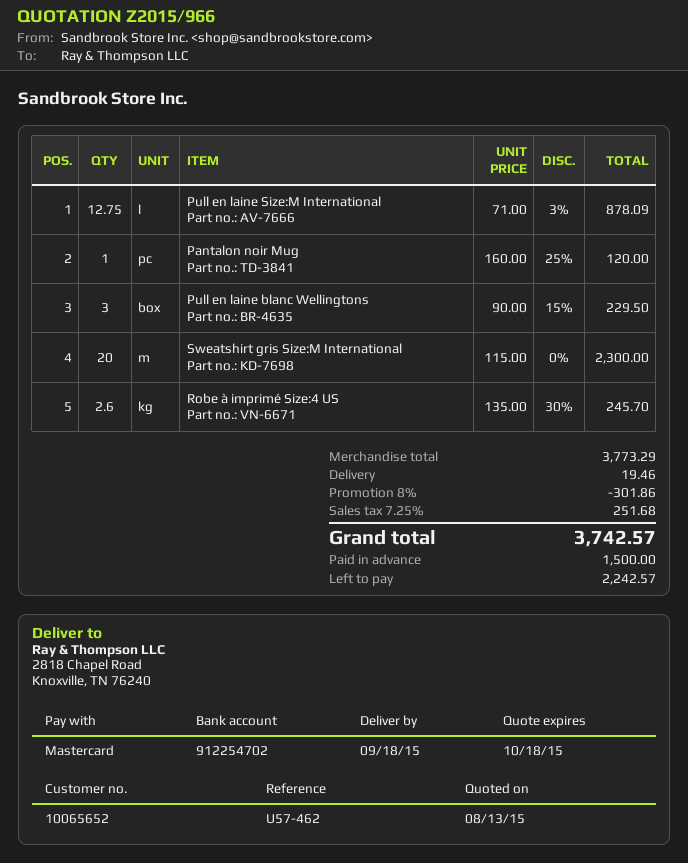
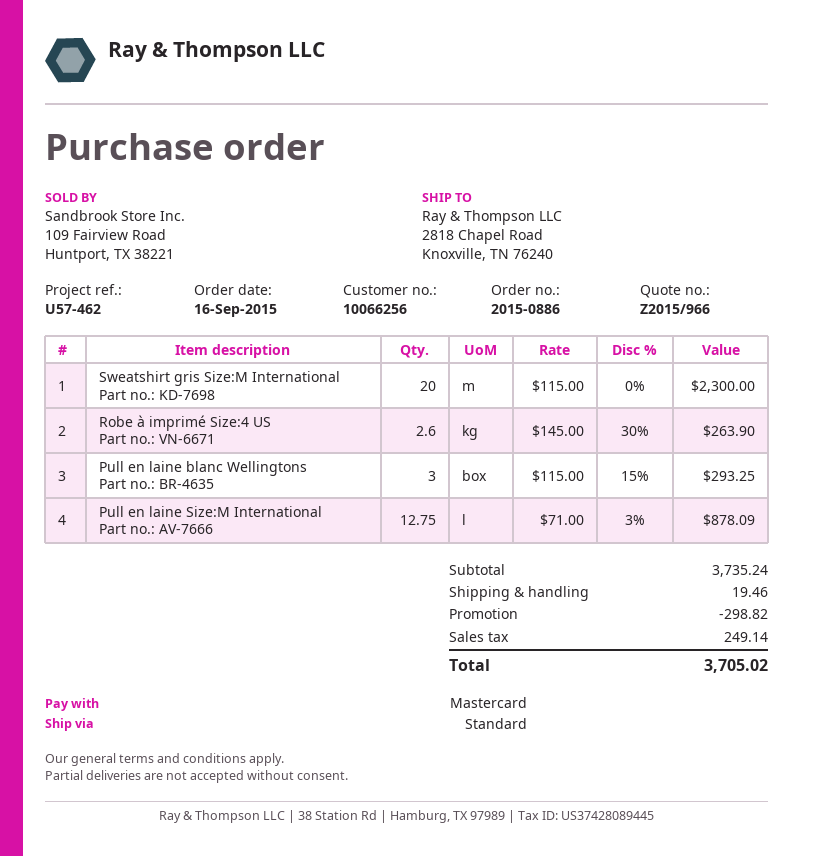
customer number: 10065652 -> 10066256
Pantalon noir Mug: 1 x 160.00 - 25% = 120.00 -> none
Pull en laine blanc Wellingtons: 3 x 90.00 - 15% = 229.50 -> 3 x 115.00 - 15% = 293.25
Robe à imprimé Size:4 US: 2.6 x 135.00 - 30% = 245.70 -> 2.6 x 145.00 - 30% = 263.90
subtotal: 3773.29 -> 3735.24
discount: 301.86 -> 298.82
tax: 251.68 -> 249.14
total: 3742.57 -> 3705.02

